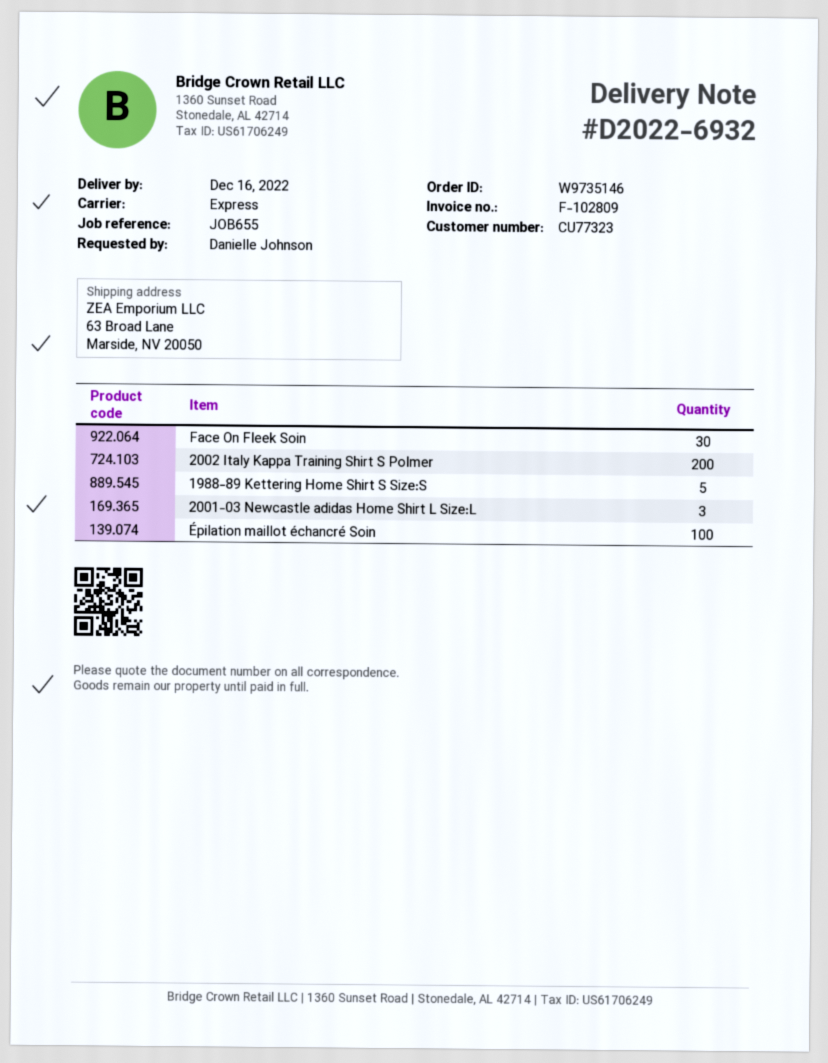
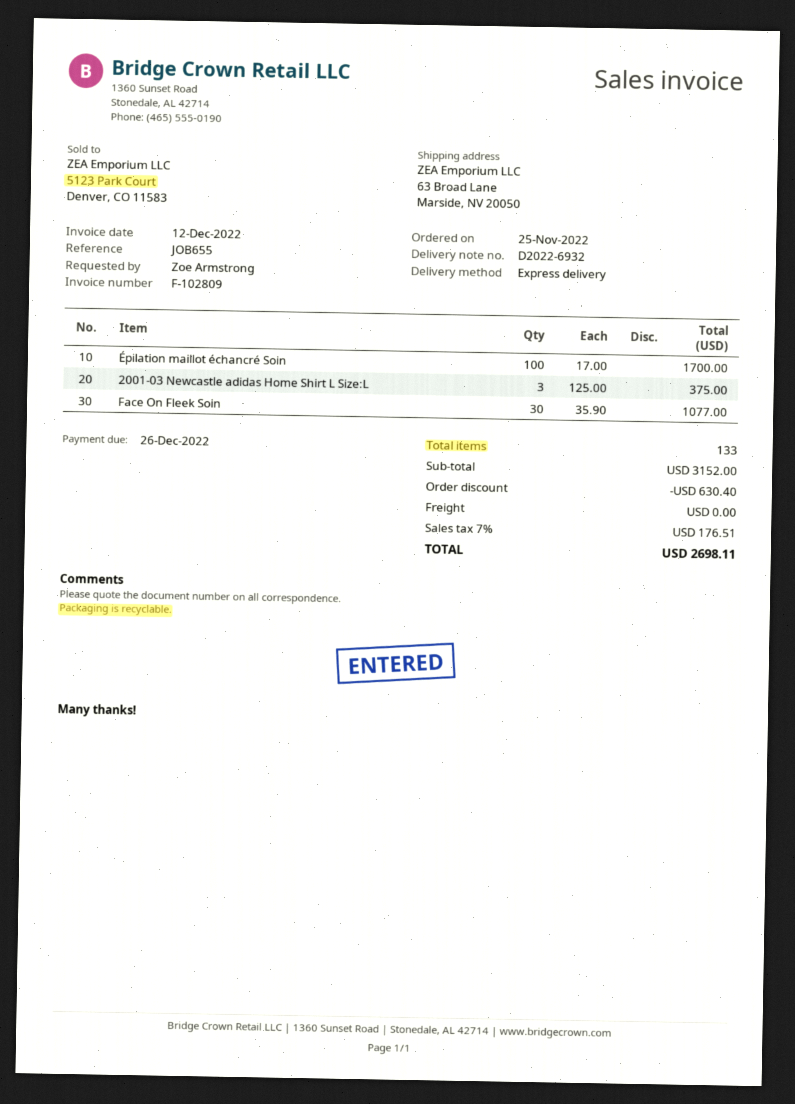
ordered by: Danielle Johnson -> Zoe Armstrong
2002 Italy Kappa Training Shirt S Polmer: 200 -> none
1988-89 Kettering Home Shirt S Size:S: 5 -> none

